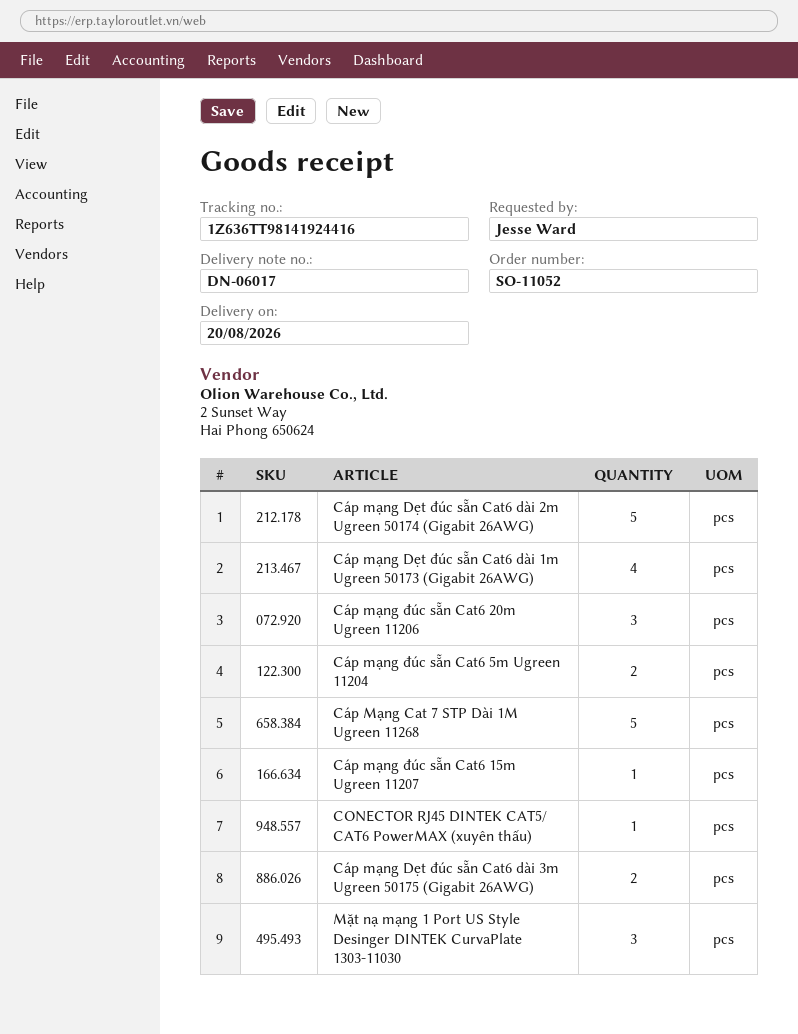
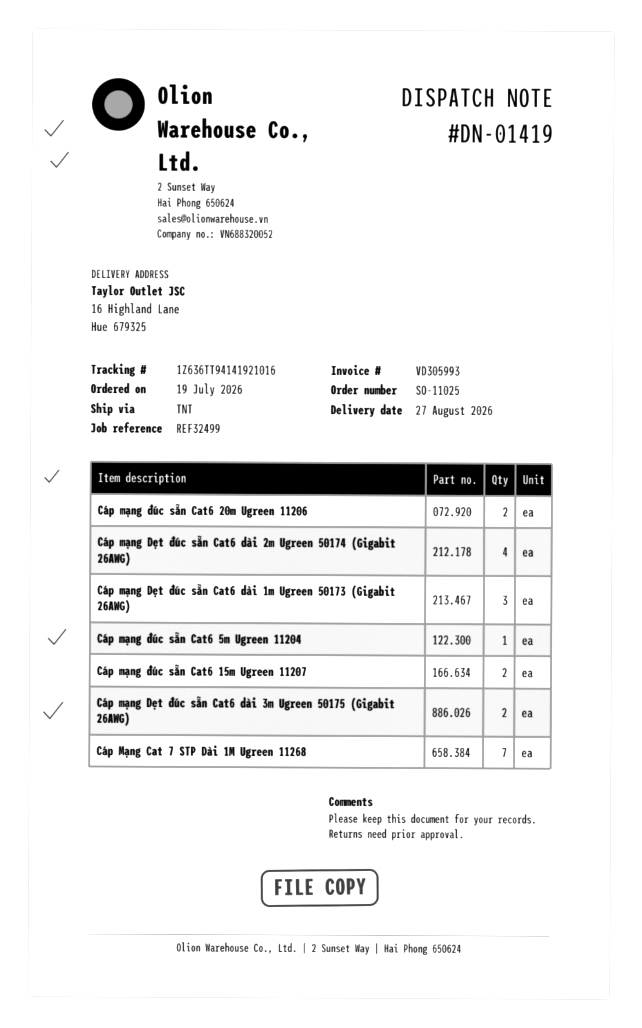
order number: SO-11052 -> SO-11025
delivery note number: DN-06017 -> DN-01419
delivery date: 2026-08-20 -> 2026-08-27
tracking number: 1Z636TT98141924416 -> 1Z636TT94141921016
Cáp mạng Dẹt đúc sẵn Cat6 dài 2m Ugreen 50174 (Gigabit 26AWG): 5 -> 4
Cáp mạng Dẹt đúc sẵn Cat6 dài 1m Ugreen 50173 (Gigabit 26AWG): 4 -> 3
Cáp mạng đúc sẵn Cat6 20m Ugreen 11206: 3 -> 2
Cáp mạng đúc sẵn Cat6 5m Ugreen 11204: 2 -> 1
Cáp Mạng Cat 7 STP Dài 1M Ugreen 11268: 5 -> 7
Cáp mạng đúc sẵn Cat6 15m Ugreen 11207: 1 -> 2
CONECTOR RJ45 DINTEK CAT5/ CAT6 PowerMAX (xuyên thấu): 1 -> none
Mặt nạ mạng 1 Port US Style Desinger DINTEK CurvaPlate 1303-11030: 3 -> none

